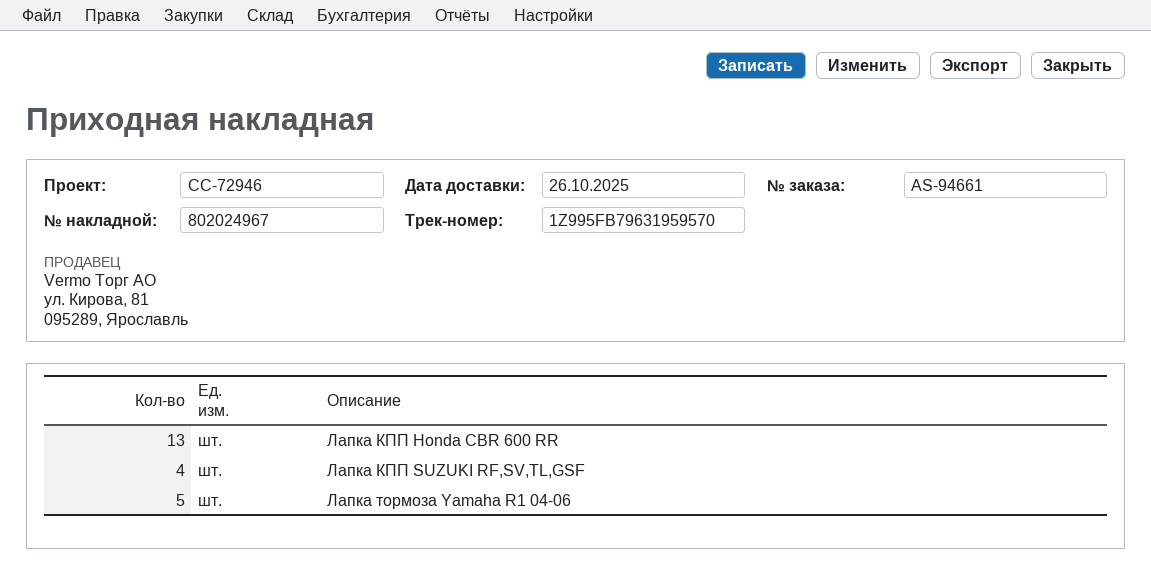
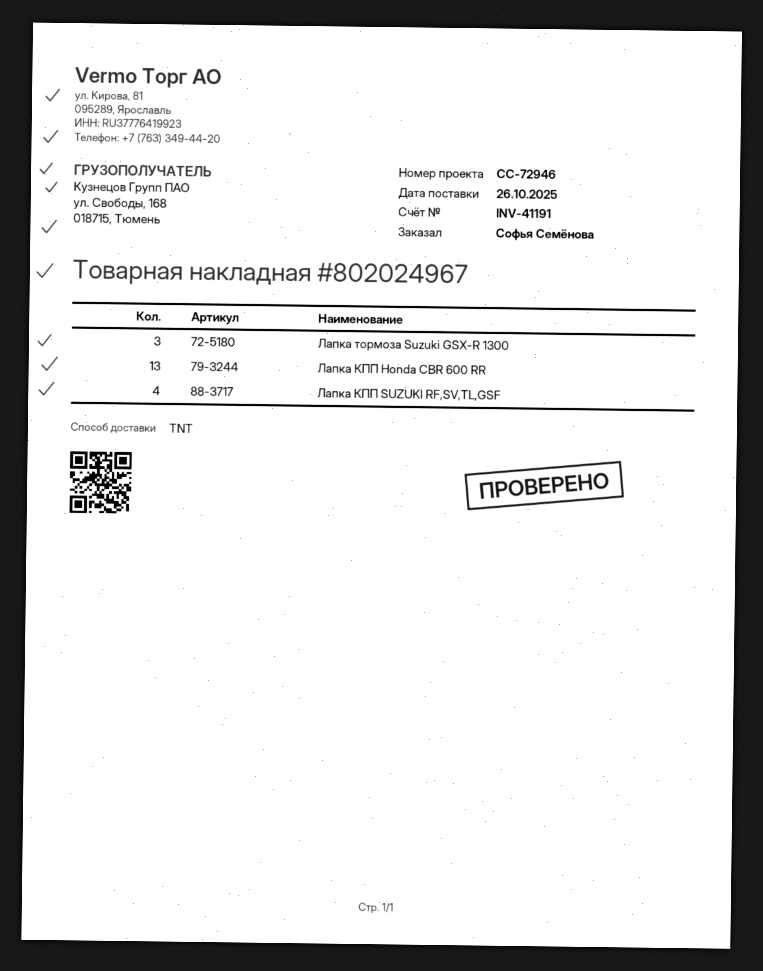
Лапка тормоза Yamaha R1 04-06: 5 -> none
Лапка тормоза Suzuki GSX-R 1300: none -> 3

